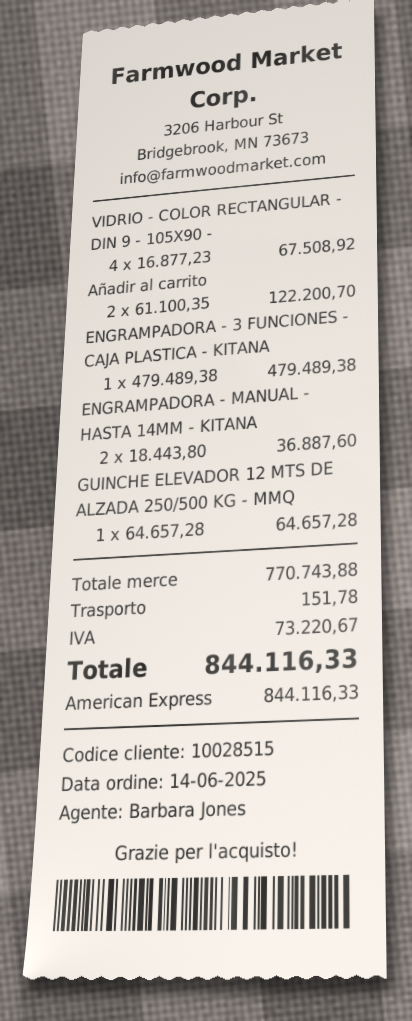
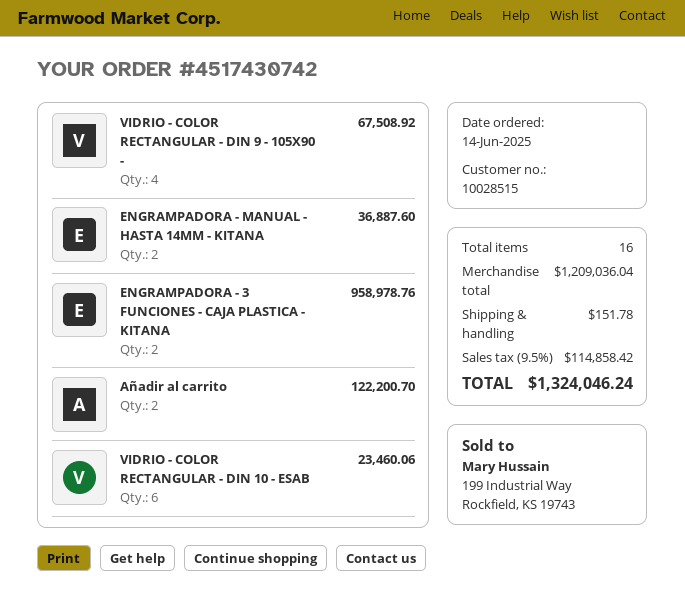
ENGRAMPADORA - 3 FUNCIONES - CAJA PLASTICA - KITANA: 1 for 479489.38 -> 2 for 958978.76
GUINCHE ELEVADOR 12 MTS DE ALZADA 250/500 KG - MMQ: 1 for 64657.28 -> none
VIDRIO - COLOR RECTANGULAR - DIN 10 - ESAB: none -> 6 for 23460.06
subtotal: 770743.88 -> 1209036.04
tax: 73220.67 -> 114858.42
total: 844116.33 -> 1324046.24

